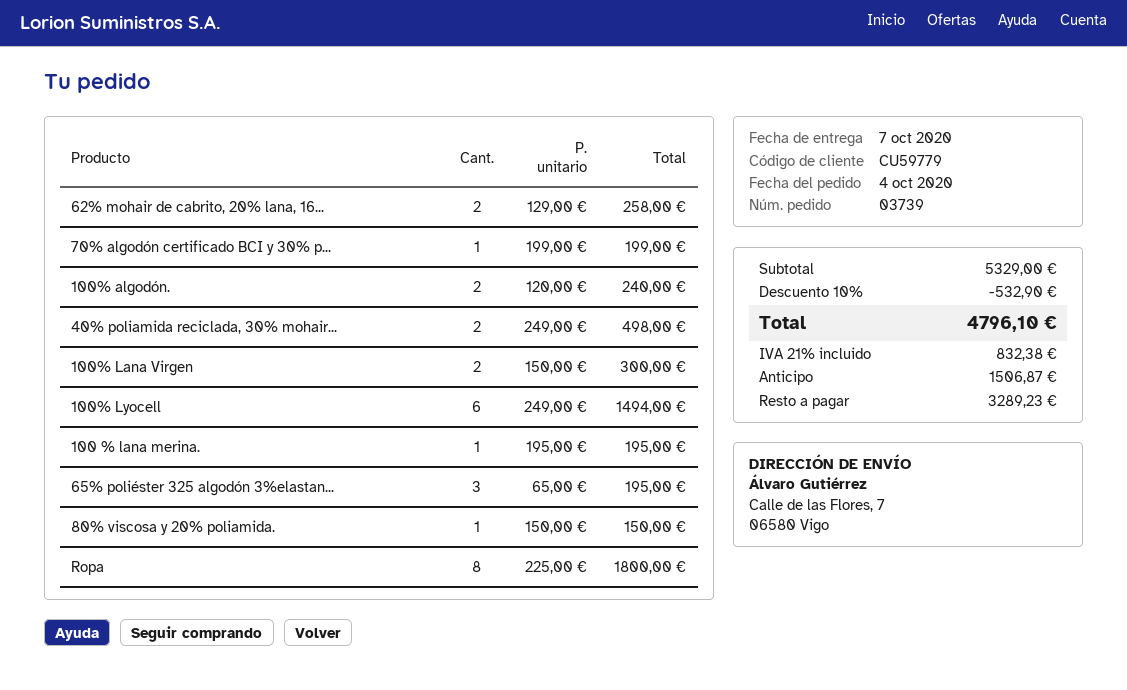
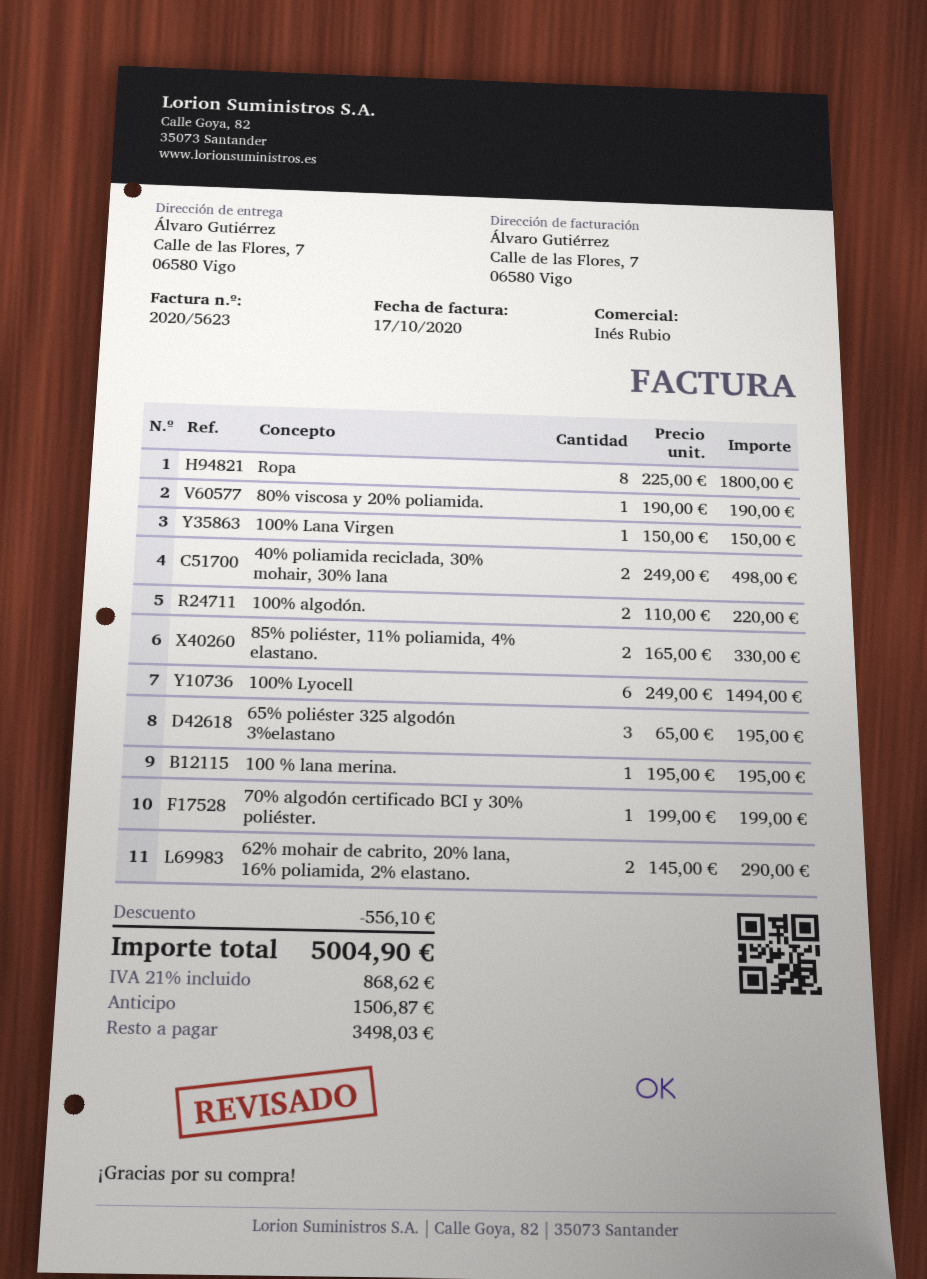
62% mohair de cabrito, 20% lana, 16...: 2 x 129.00 = 258.00 -> 2 x 145.00 = 290.00
100% algodón.: 2 x 120.00 = 240.00 -> 2 x 110.00 = 220.00
100% Lana Virgen: 2 x 150.00 = 300.00 -> 1 x 150.00 = 150.00
80% viscosa y 20% poliamida.: 1 x 150.00 = 150.00 -> 1 x 190.00 = 190.00
85% poliéster, 11% poliamida, 4% elastano.: none -> 2 x 165.00 = 330.00
discount: 532.90 -> 556.10
tax: 21% = 832.38 -> 21% = 868.62
total: 4796.10 -> 5004.90
balance: 3289.23 -> 3498.03

